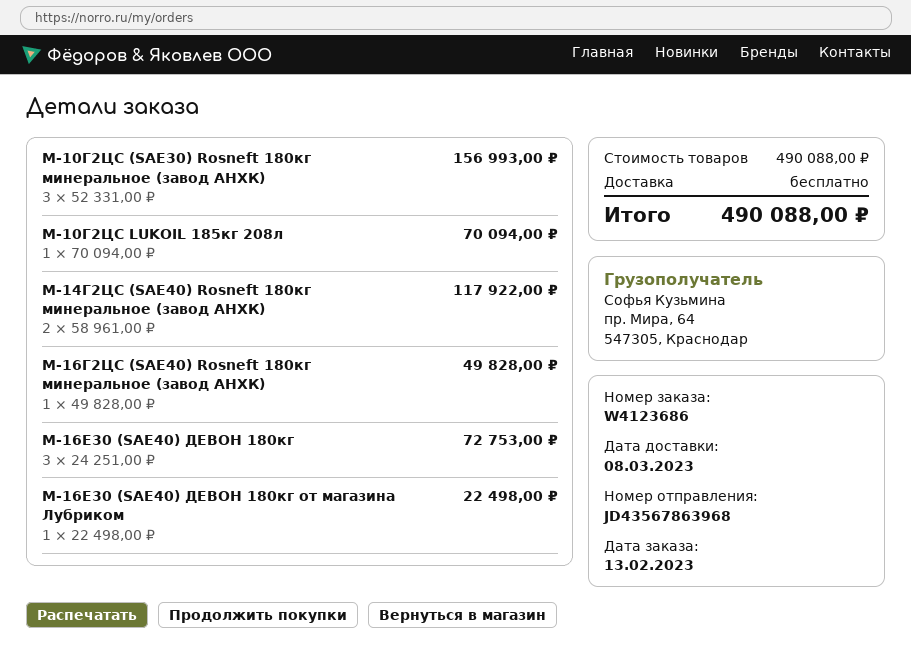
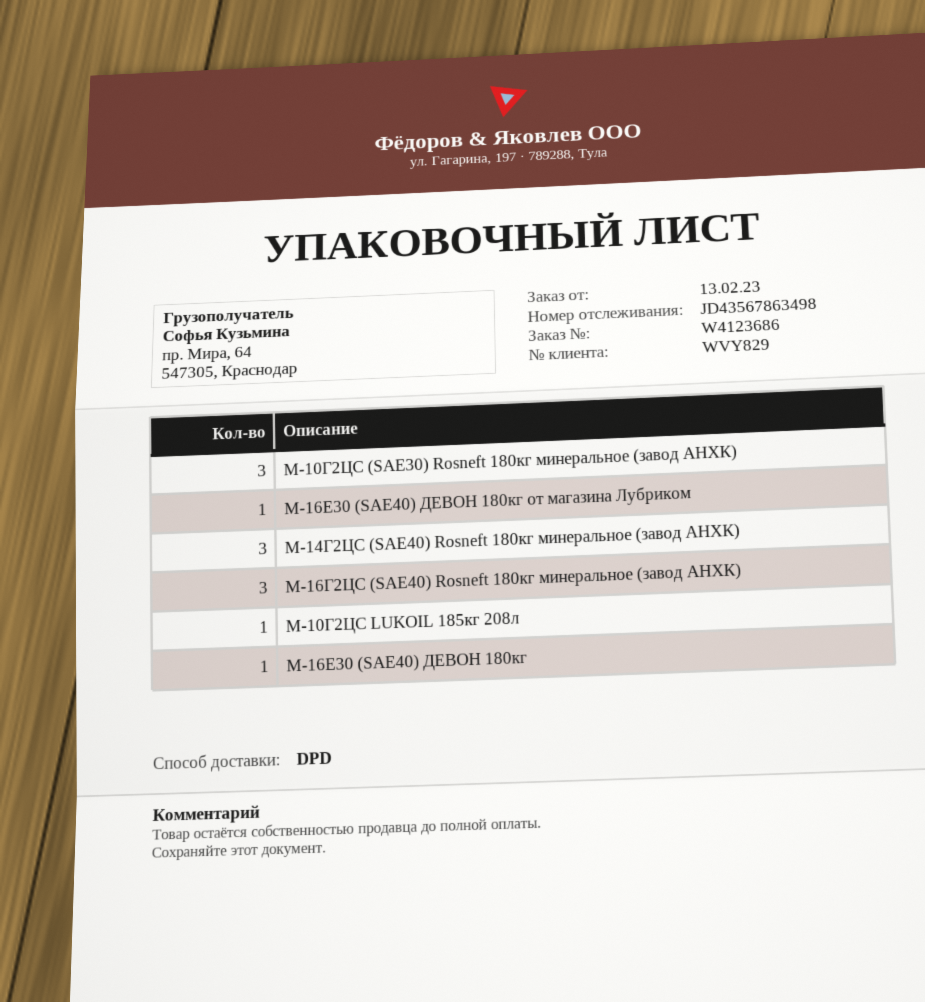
tracking number: JD43567863968 -> JD43567863498
М-14Г2ЦС (SAE40) Rosneft 180кг минеральное (завод АНХК): 2 -> 3
М-16Г2ЦС (SAE40) Rosneft 180кг минеральное (завод АНХК): 1 -> 3
М-16Е30 (SAE40) ДЕВОН 180кг: 3 -> 1

